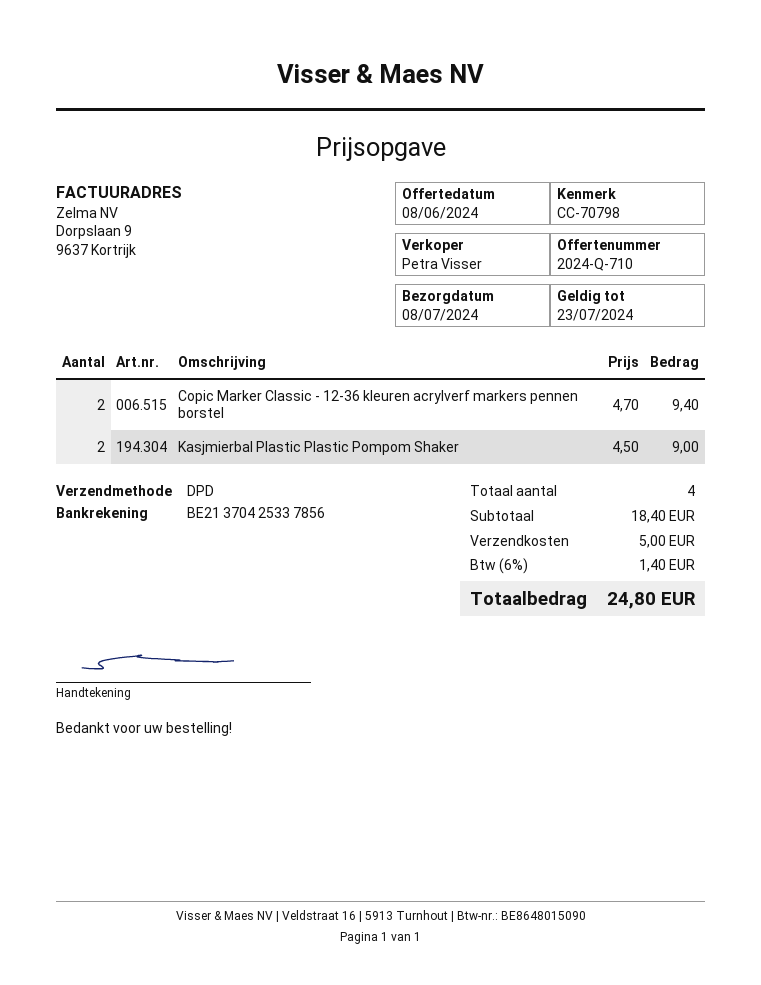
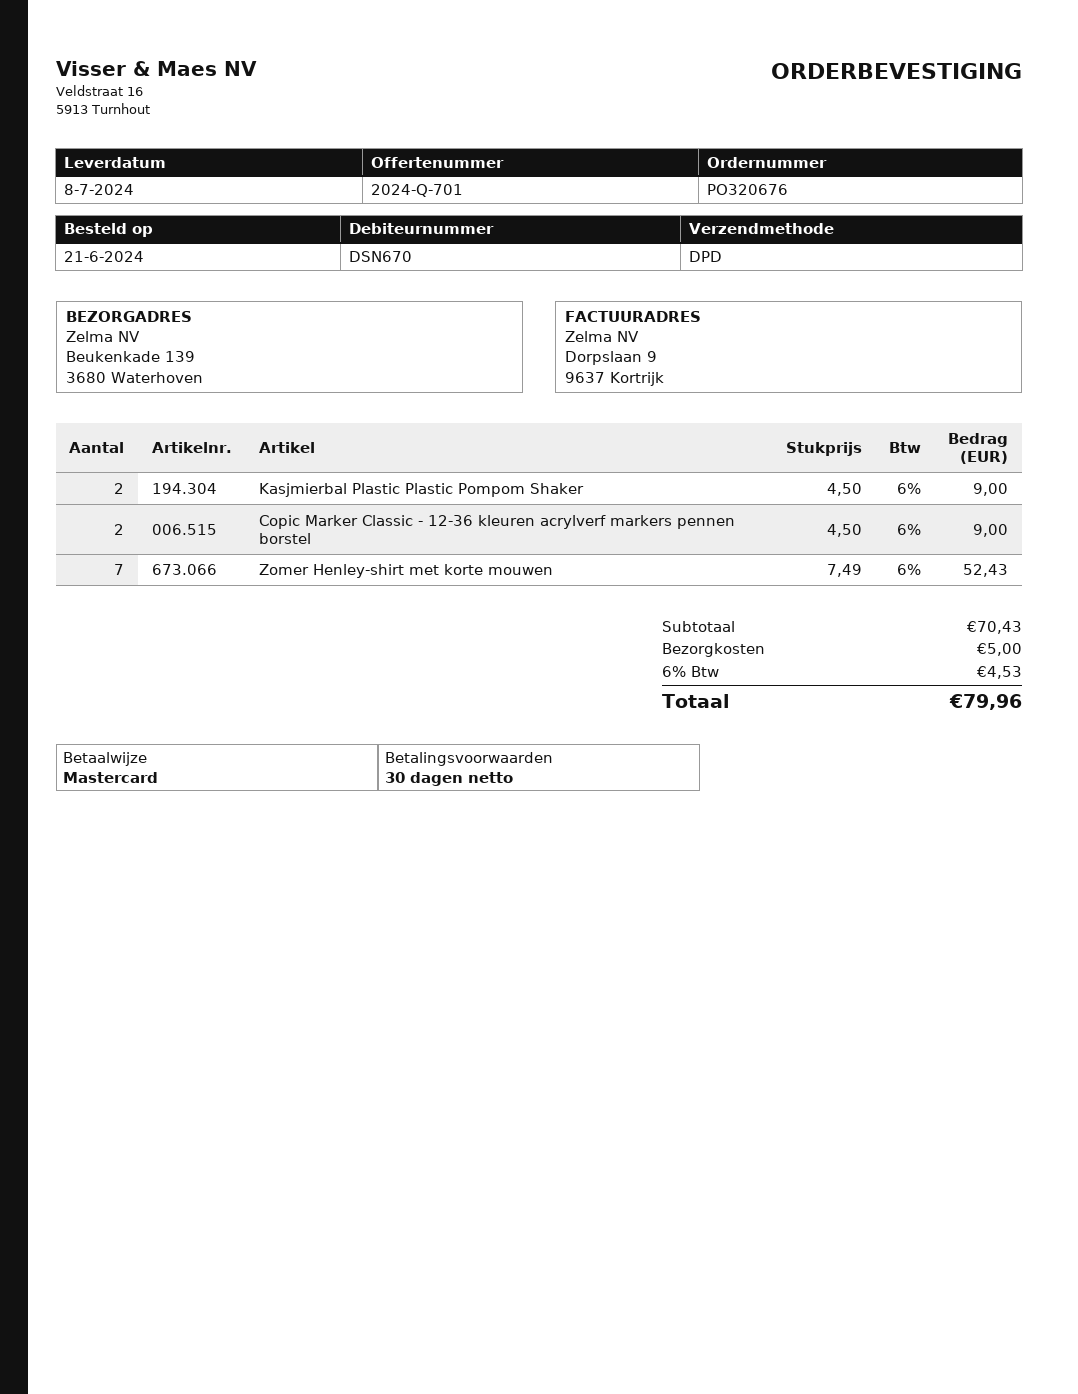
quote number: 2024-Q-710 -> 2024-Q-701
Copic Marker Classic - 12-36 kleuren acrylverf markers pennen borstel: 2 x 4.70 = 9.40 -> 2 x 4.50 = 9.00
Zomer Henley-shirt met korte mouwen: none -> 7 x 7.49 = 52.43
subtotal: 18.40 -> 70.43
tax: 6% = 1.40 -> 6% = 4.53
total: 24.80 -> 79.96

